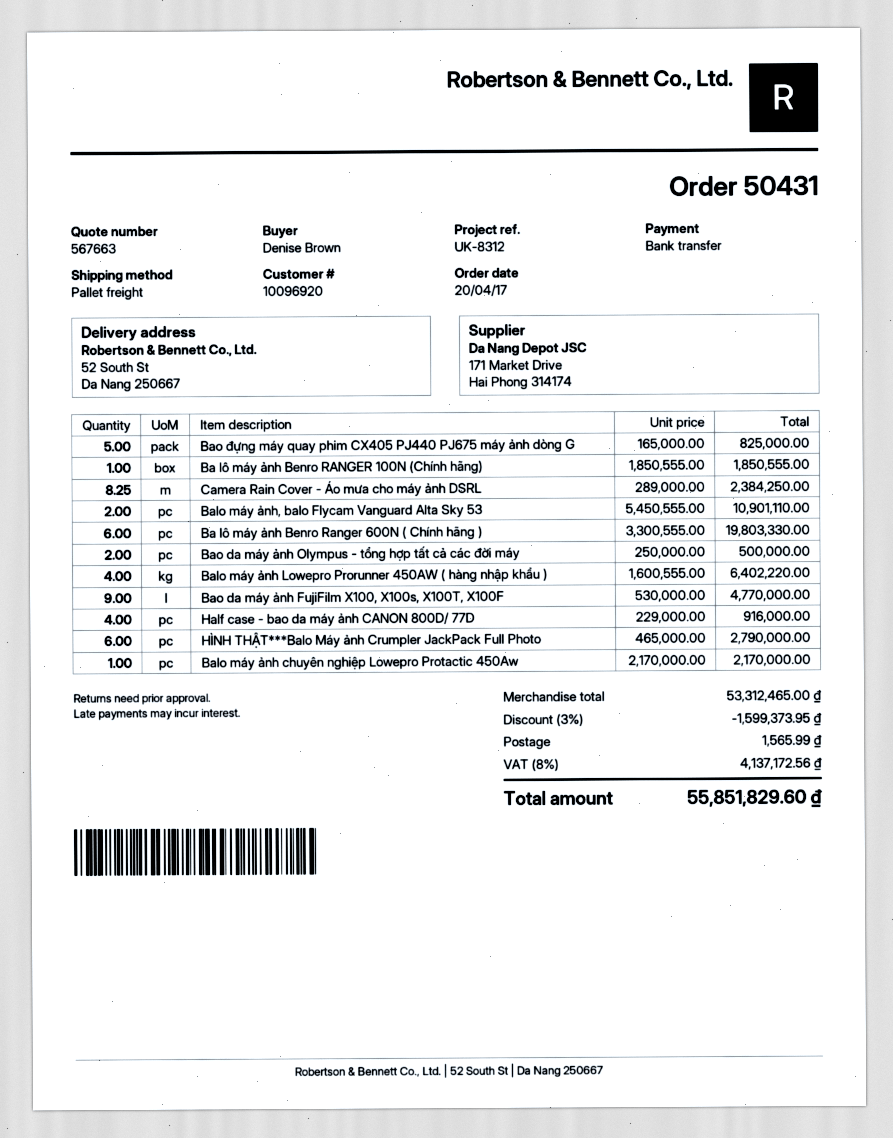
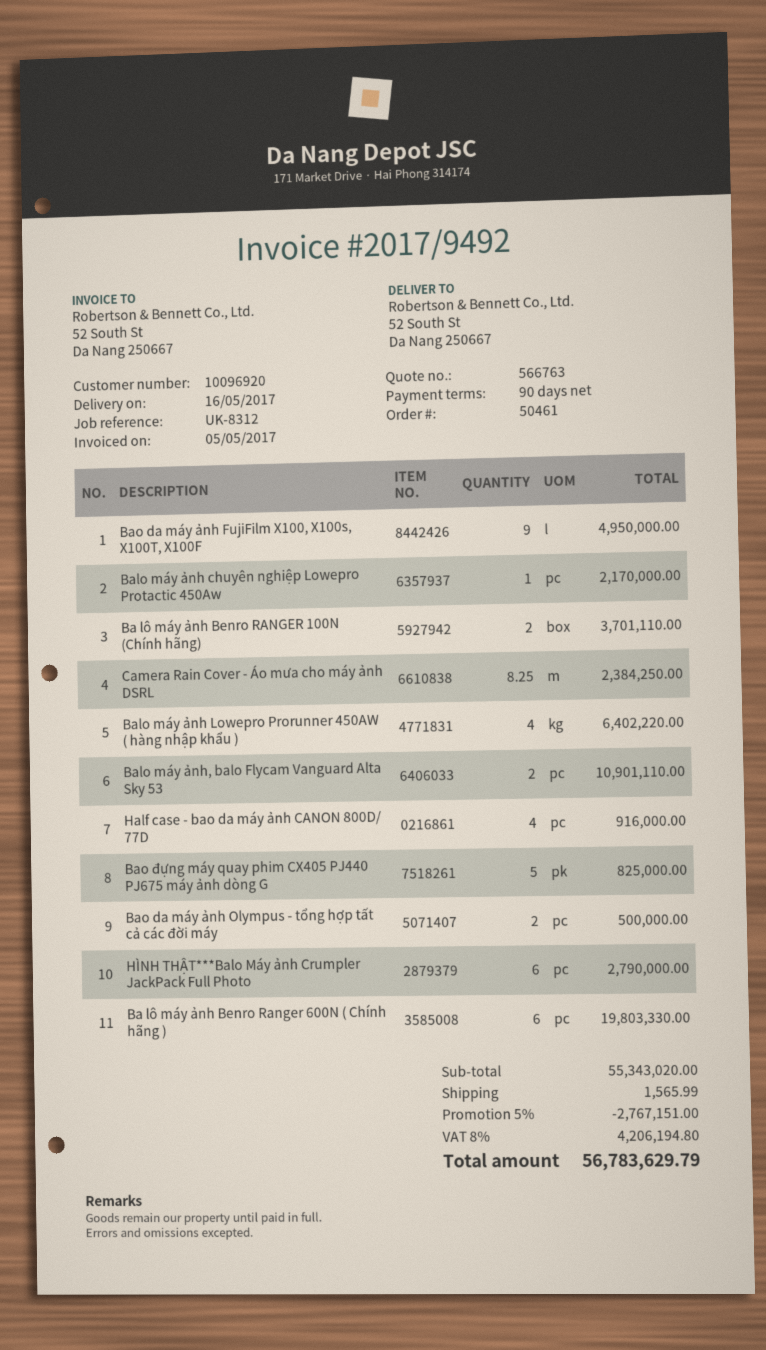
quote number: 567663 -> 566763
order number: 50431 -> 50461
Ba lô máy ảnh Benro RANGER 100N (Chính hãng): 1 for 1850555.00 -> 2 for 3701110.00
Bao da máy ảnh FujiFilm X100, X100s, X100T, X100F: 9 for 4770000.00 -> 9 for 4950000.00
subtotal: 53312465.00 -> 55343020.00
discount: 3% = 1599373.95 -> 5% = 2767151.00
tax: 8% = 4137172.56 -> 8% = 4206194.80
total: 55851829.60 -> 56783629.79

